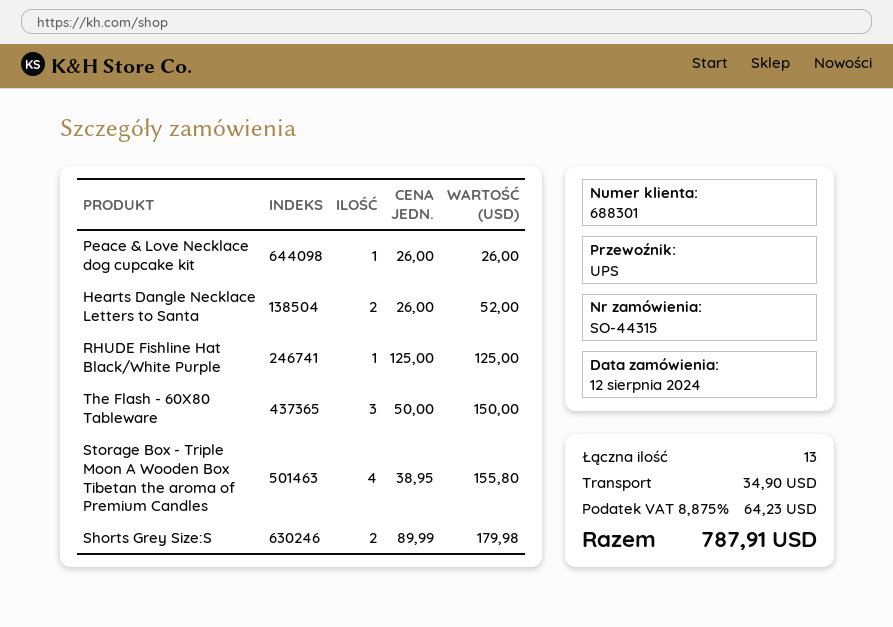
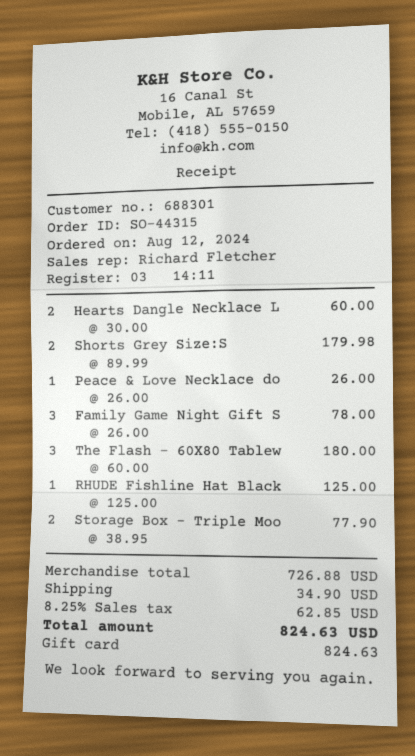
Hearts Dangle Necklace Letters to Santa: 2 x 26.00 = 52.00 -> 2 x 30.00 = 60.00
The Flash - 60X80 Tableware: 3 x 50.00 = 150.00 -> 3 x 60.00 = 180.00
Storage Box - Triple Moon A Wooden Box Tibetan the aroma of Premium Candles: 4 x 38.95 = 155.80 -> 2 x 38.95 = 77.90
Family Game Night Gift S: none -> 3 x 26.00 = 78.00
tax: 8.875% = 64.23 -> 8.25% = 62.85
total: 787.91 -> 824.63

